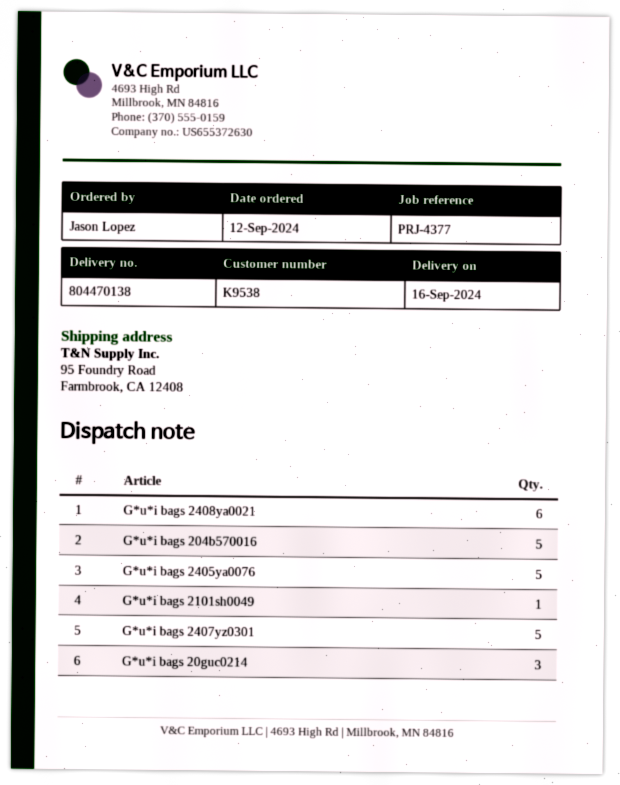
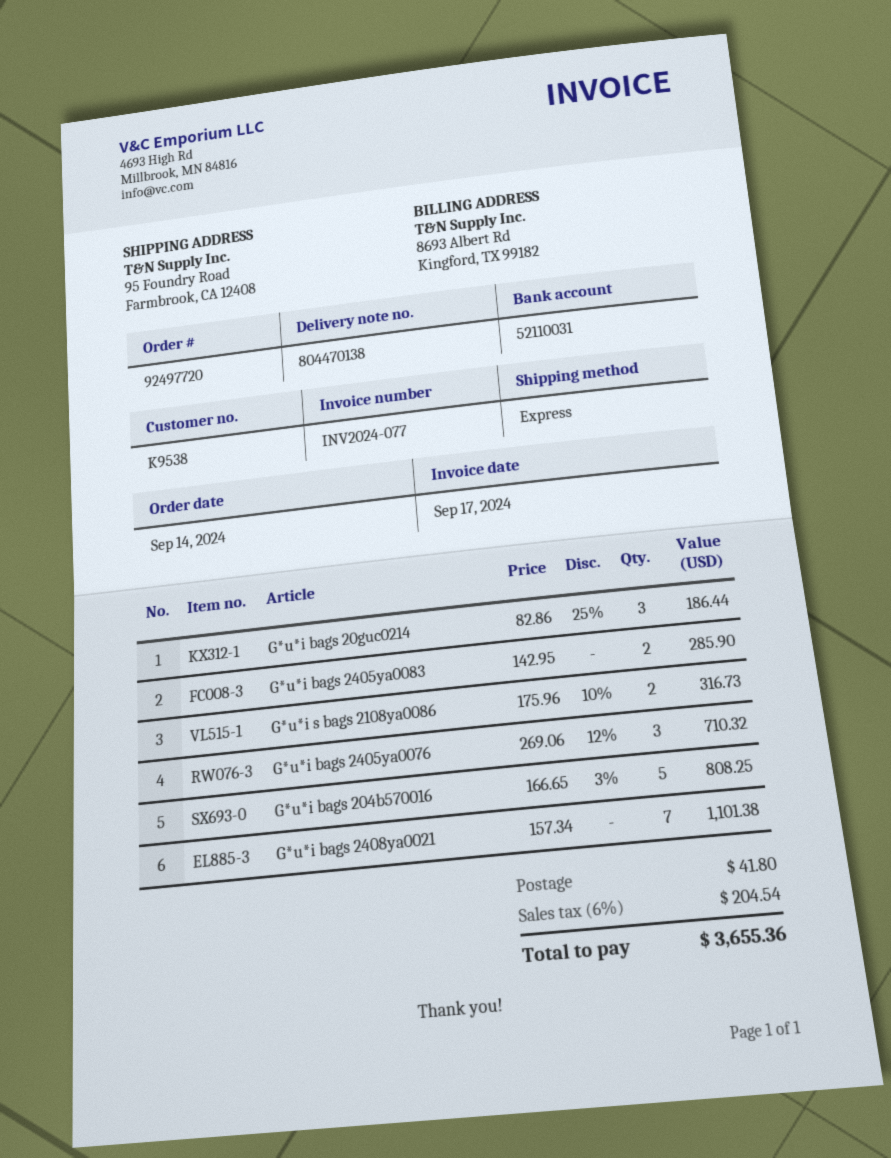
order date: 2024-09-12 -> 2024-09-14
G*u*i bags 2408ya0021: 6 -> 7
G*u*i bags 2405ya0076: 5 -> 3
G*u*i bags 2101sh0049: 1 -> none
G*u*i bags 2407yz0301: 5 -> none
G*u*i bags 2405ya0083: none -> 2
G*u*i s bags 2108ya0086: none -> 2

